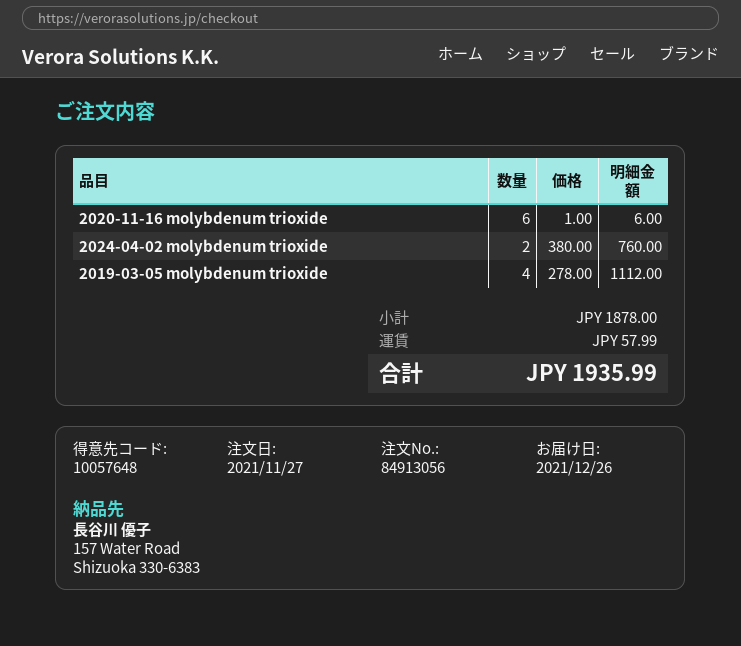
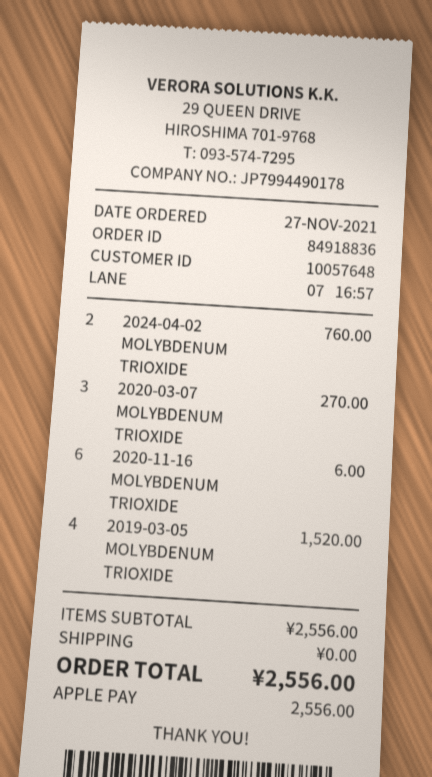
order number: 84913056 -> 84918836
2019-03-05 molybdenum trioxide: 4 for 1112.00 -> 4 for 1520.00
2020-03-07 MOLYBDENUM TRIOXIDE: none -> 3 for 270.00
subtotal: 1878.00 -> 2556.00
shipping: 57.99 -> 0.00
total: 1935.99 -> 2556.00

